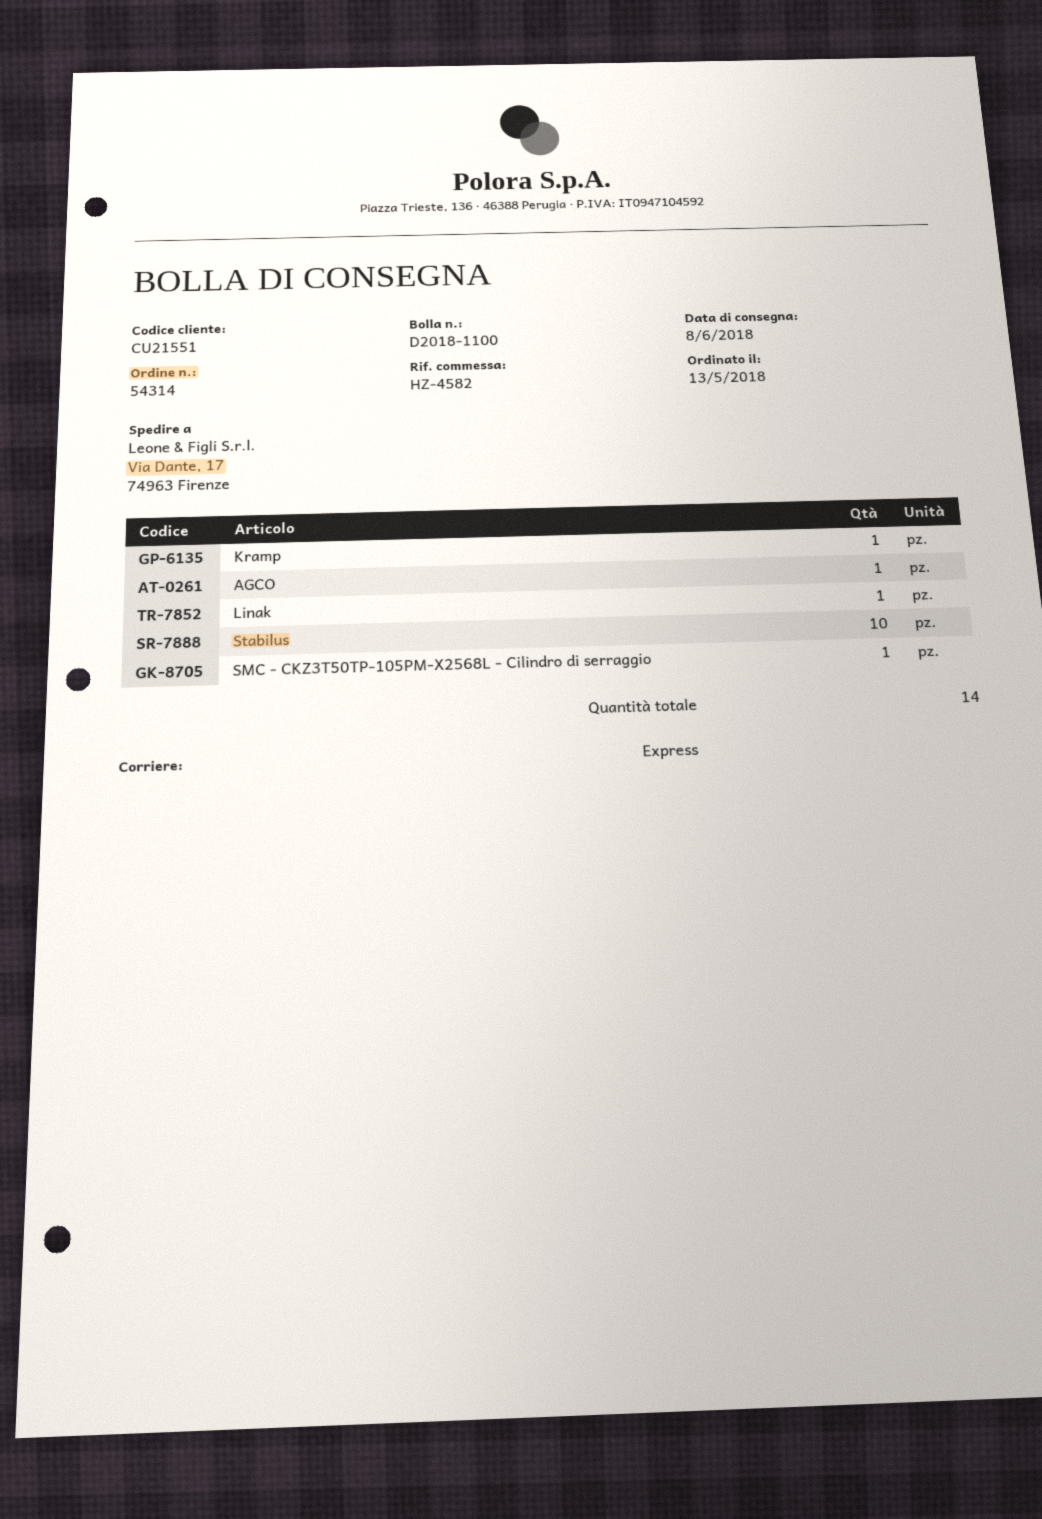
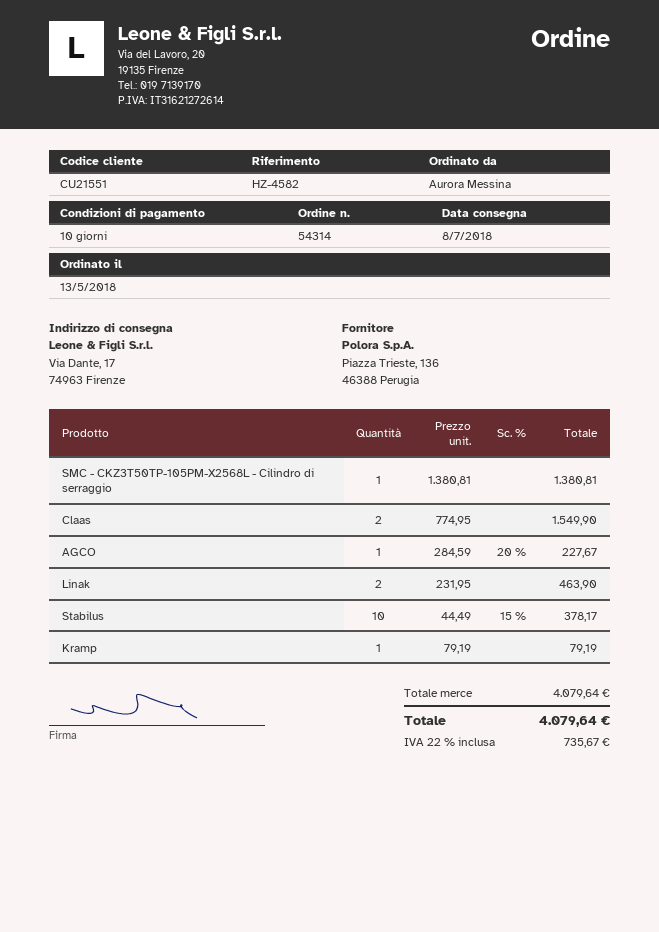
delivery date: 2018-06-08 -> 2018-07-08
Linak: 1 -> 2
Claas: none -> 2

